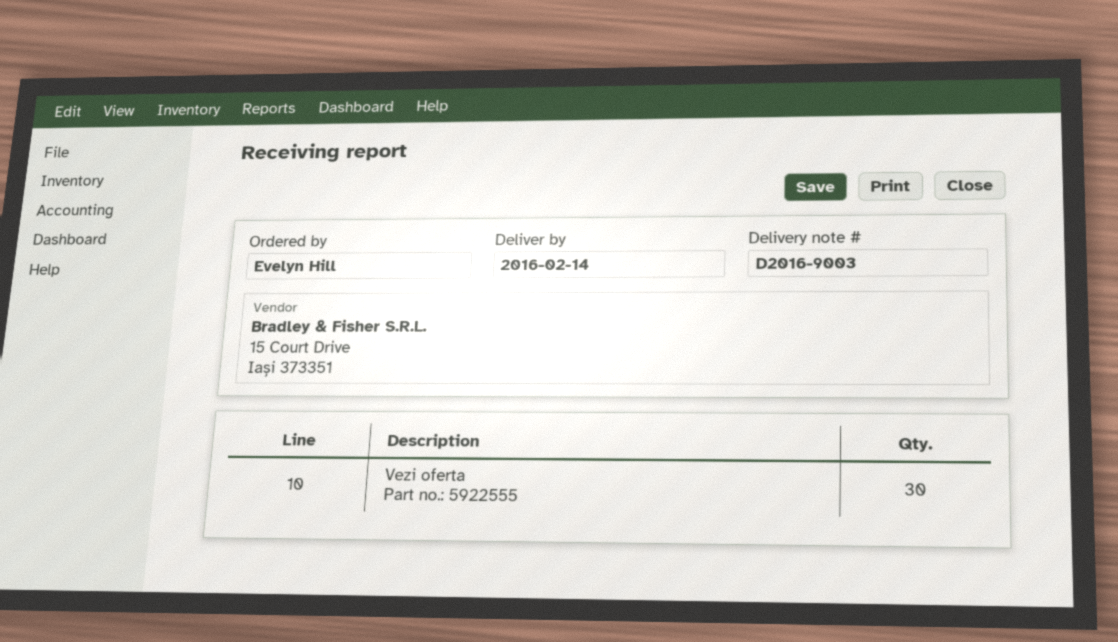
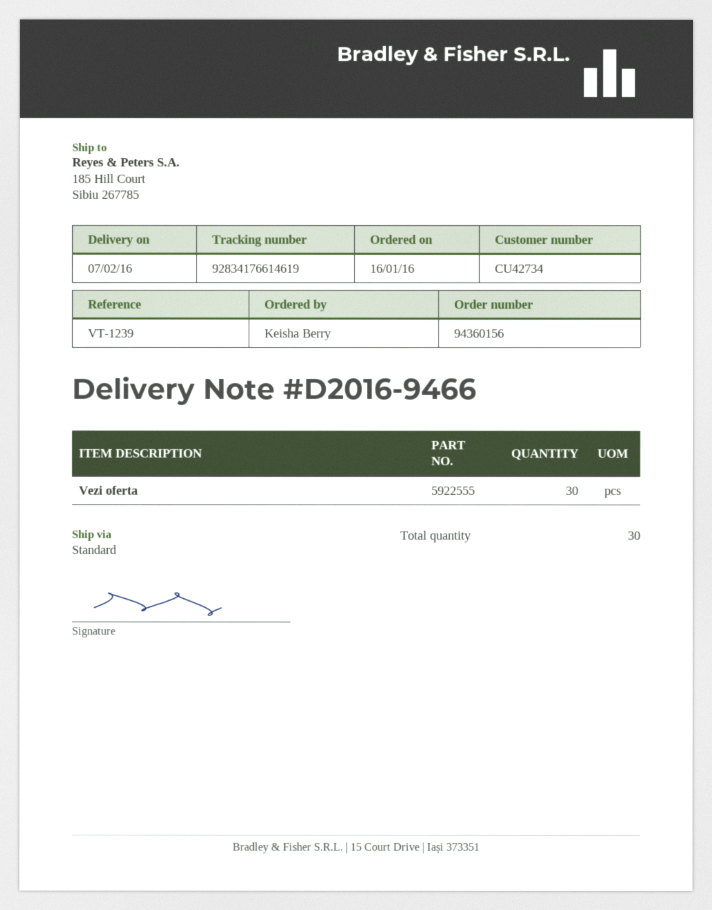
delivery note number: D2016-9003 -> D2016-9466
delivery date: 2016-02-14 -> 2016-02-07
ordered by: Evelyn Hill -> Keisha Berry

